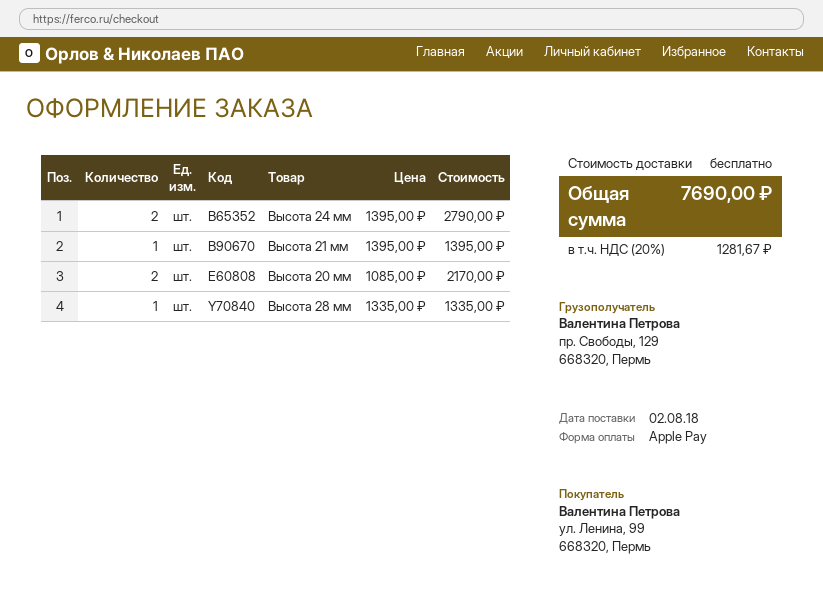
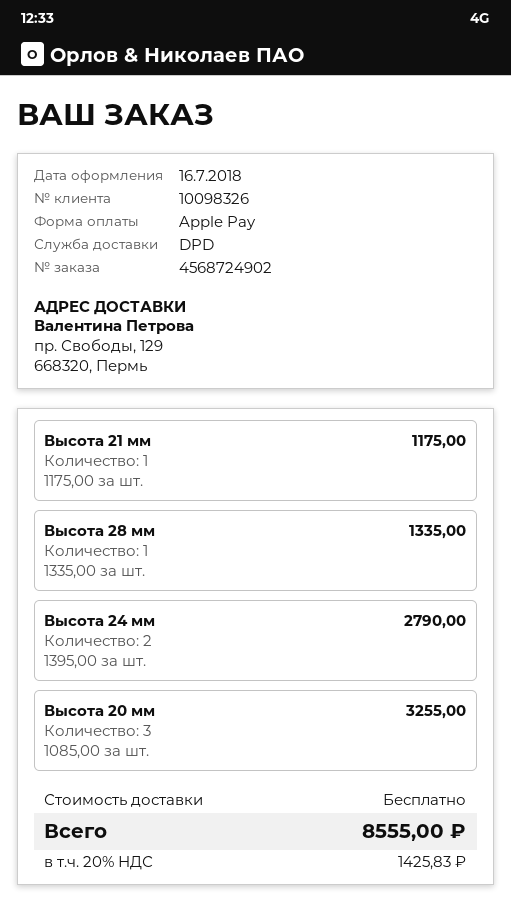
Высота 21 мм: 1 x 1395.00 = 1395.00 -> 1 x 1175.00 = 1175.00
Высота 20 мм: 2 x 1085.00 = 2170.00 -> 3 x 1085.00 = 3255.00
tax: 20% = 1281.67 -> 20% = 1425.83
total: 7690.00 -> 8555.00

